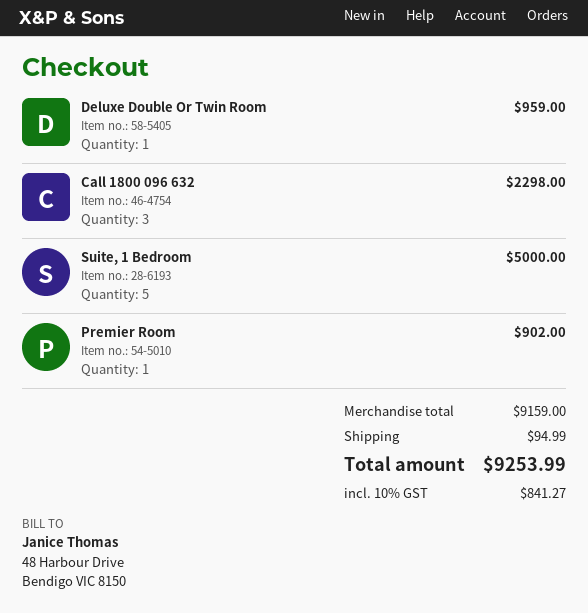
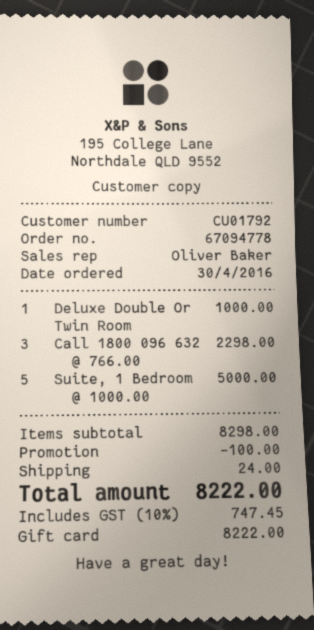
Deluxe Double Or Twin Room: 1 for 959.00 -> 1 for 1000.00
Premier Room: 1 for 902.00 -> none
subtotal: 9159.00 -> 8298.00
discount: none -> 100.00
shipping: 94.99 -> 24.00
tax: 10% = 841.27 -> 10% = 747.45
total: 9253.99 -> 8222.00

